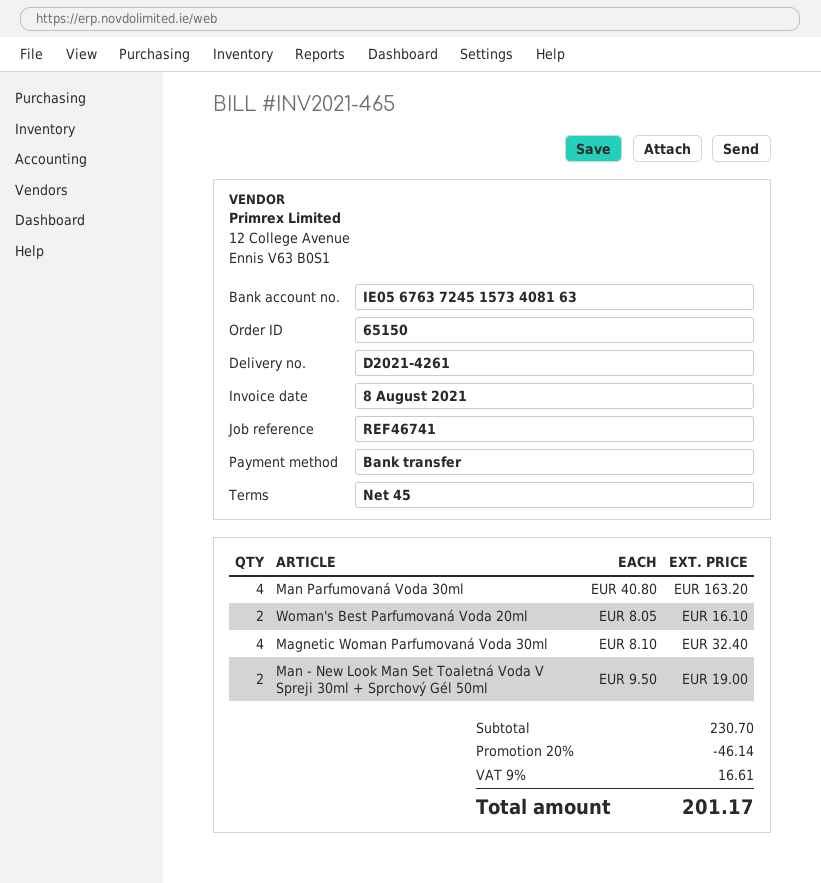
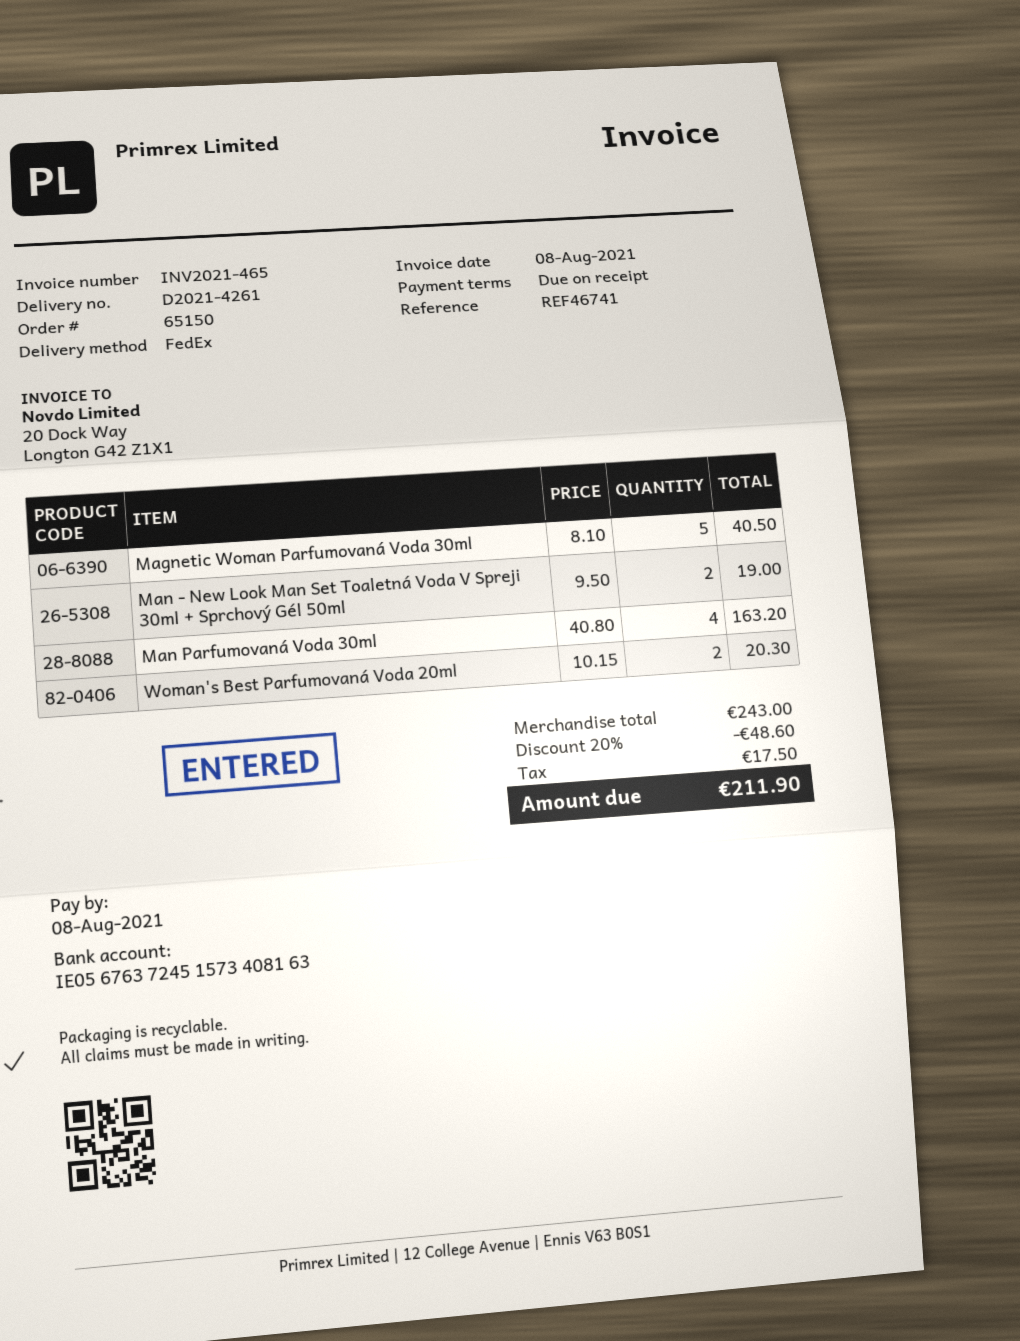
payment terms: 45 days -> on receipt
Woman's Best Parfumovaná Voda 20ml: 2 x 8.05 = 16.10 -> 2 x 10.15 = 20.30
Magnetic Woman Parfumovaná Voda 30ml: 4 x 8.10 = 32.40 -> 5 x 8.10 = 40.50
subtotal: 230.70 -> 243.00
discount: 20% = 46.14 -> 20% = 48.60
tax: 16.61 -> 17.50
total: 201.17 -> 211.90

